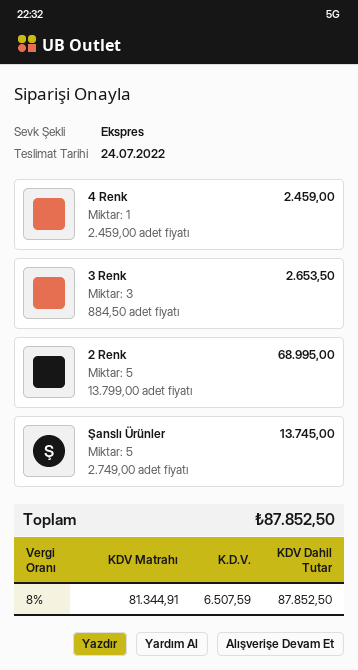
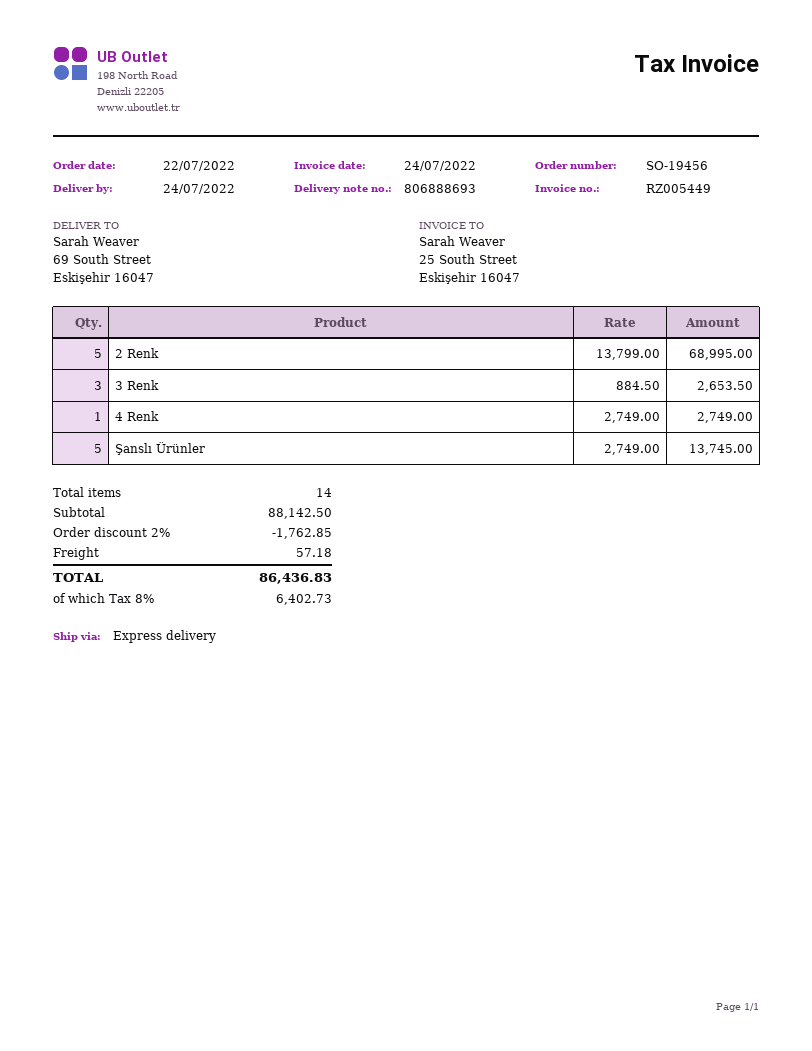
4 Renk: 1 x 2459.00 = 2459.00 -> 1 x 2749.00 = 2749.00
discount: none -> 2% = 1762.85
shipping: none -> 57.18
tax: 8% = 6507.59 -> 8% = 6402.73
total: 87852.50 -> 86436.83

